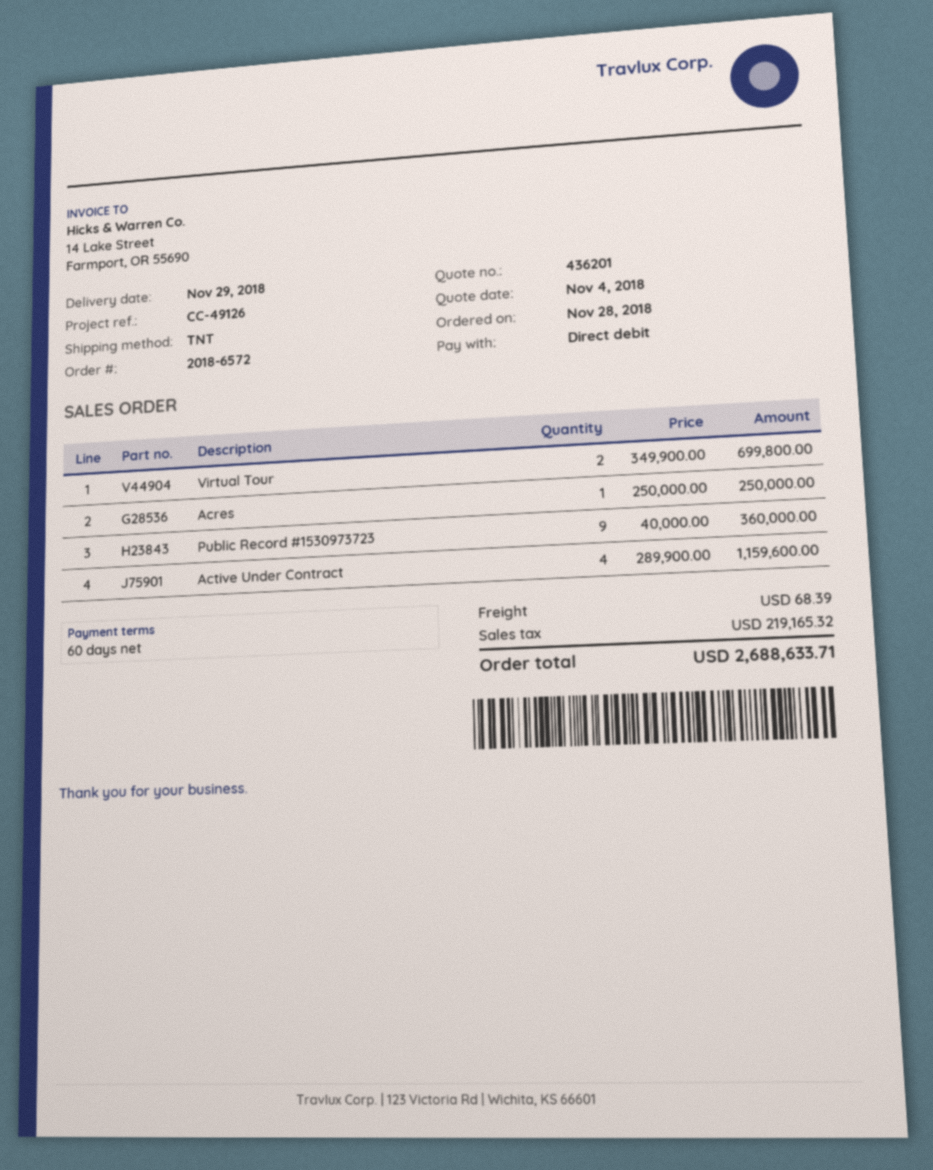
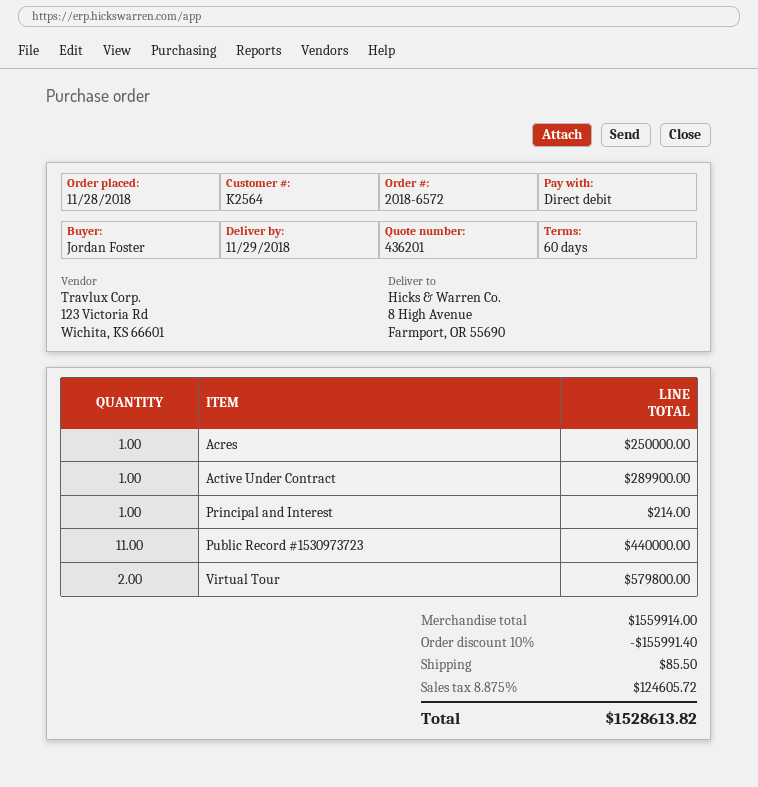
Virtual Tour: 2 for 699800.00 -> 2 for 579800.00
Public Record #1530973723: 9 for 360000.00 -> 11 for 440000.00
Active Under Contract: 4 for 1159600.00 -> 1 for 289900.00
Principal and Interest: none -> 1 for 214.00
discount: none -> 10% = 155991.40
shipping: 68.39 -> 85.50
tax: 219165.32 -> 124605.72
total: 2688633.71 -> 1528613.82

